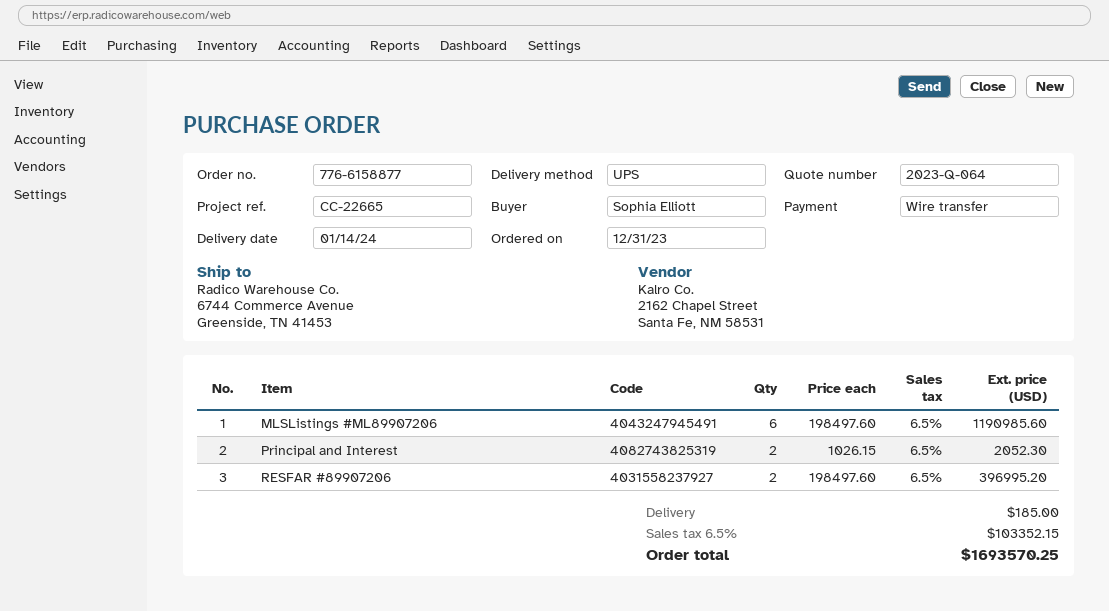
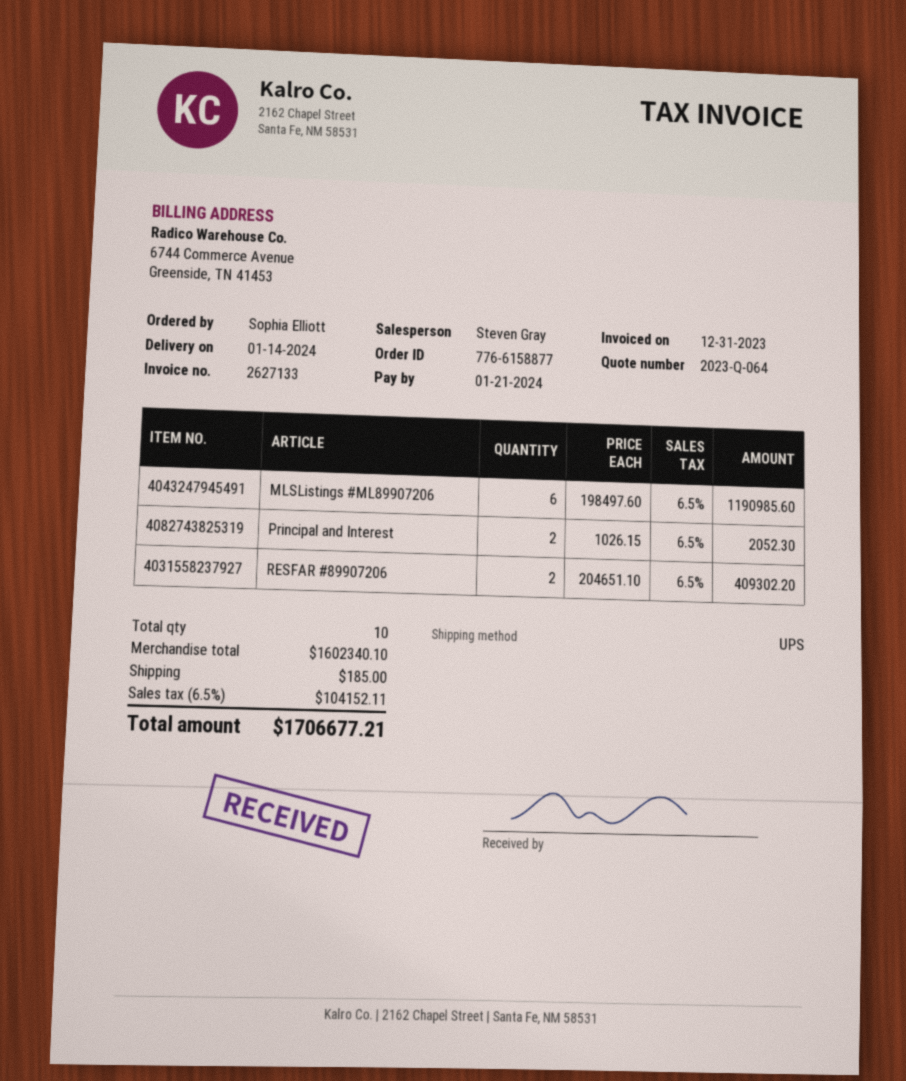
RESFAR #89907206: 2 x 198497.60 = 396995.20 -> 2 x 204651.10 = 409302.20
tax: 6.5% = 103352.15 -> 6.5% = 104152.11
total: 1693570.25 -> 1706677.21

